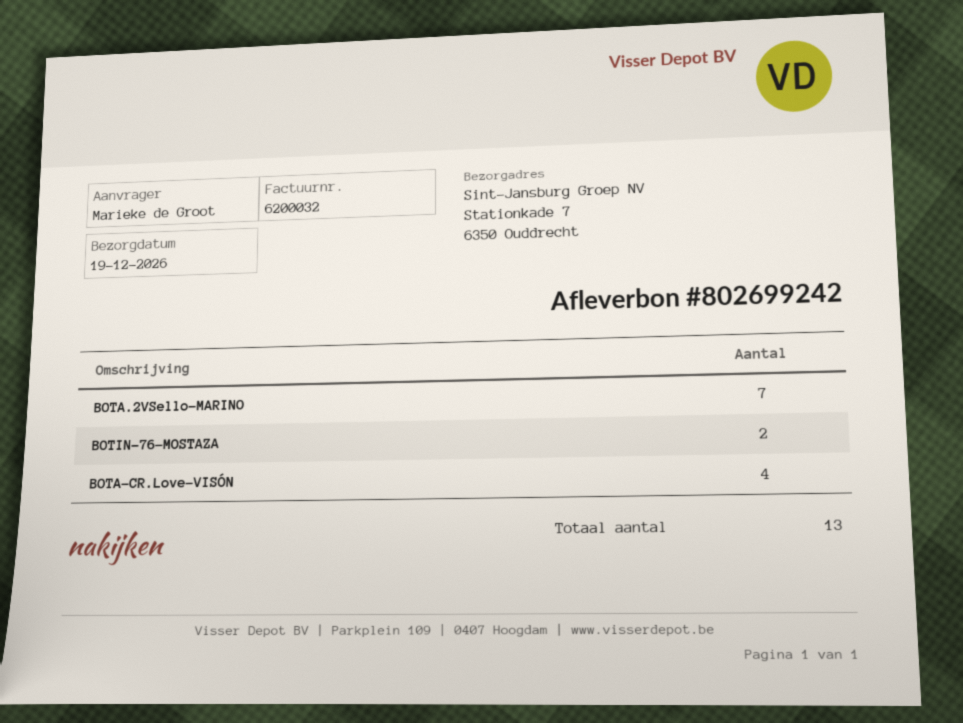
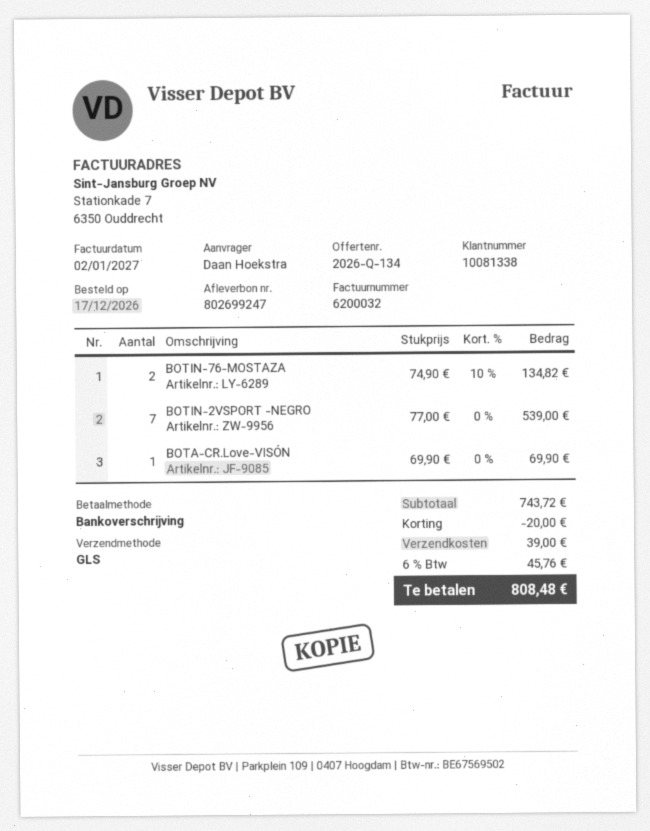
delivery note number: 802699242 -> 802699247
ordered by: Marieke de Groot -> Daan Hoekstra
BOTA.2VSello-MARINO: 7 -> none
BOTA-CR.Love-VISÓN: 4 -> 1
BOTIN-2VSPORT -NEGRO: none -> 7

